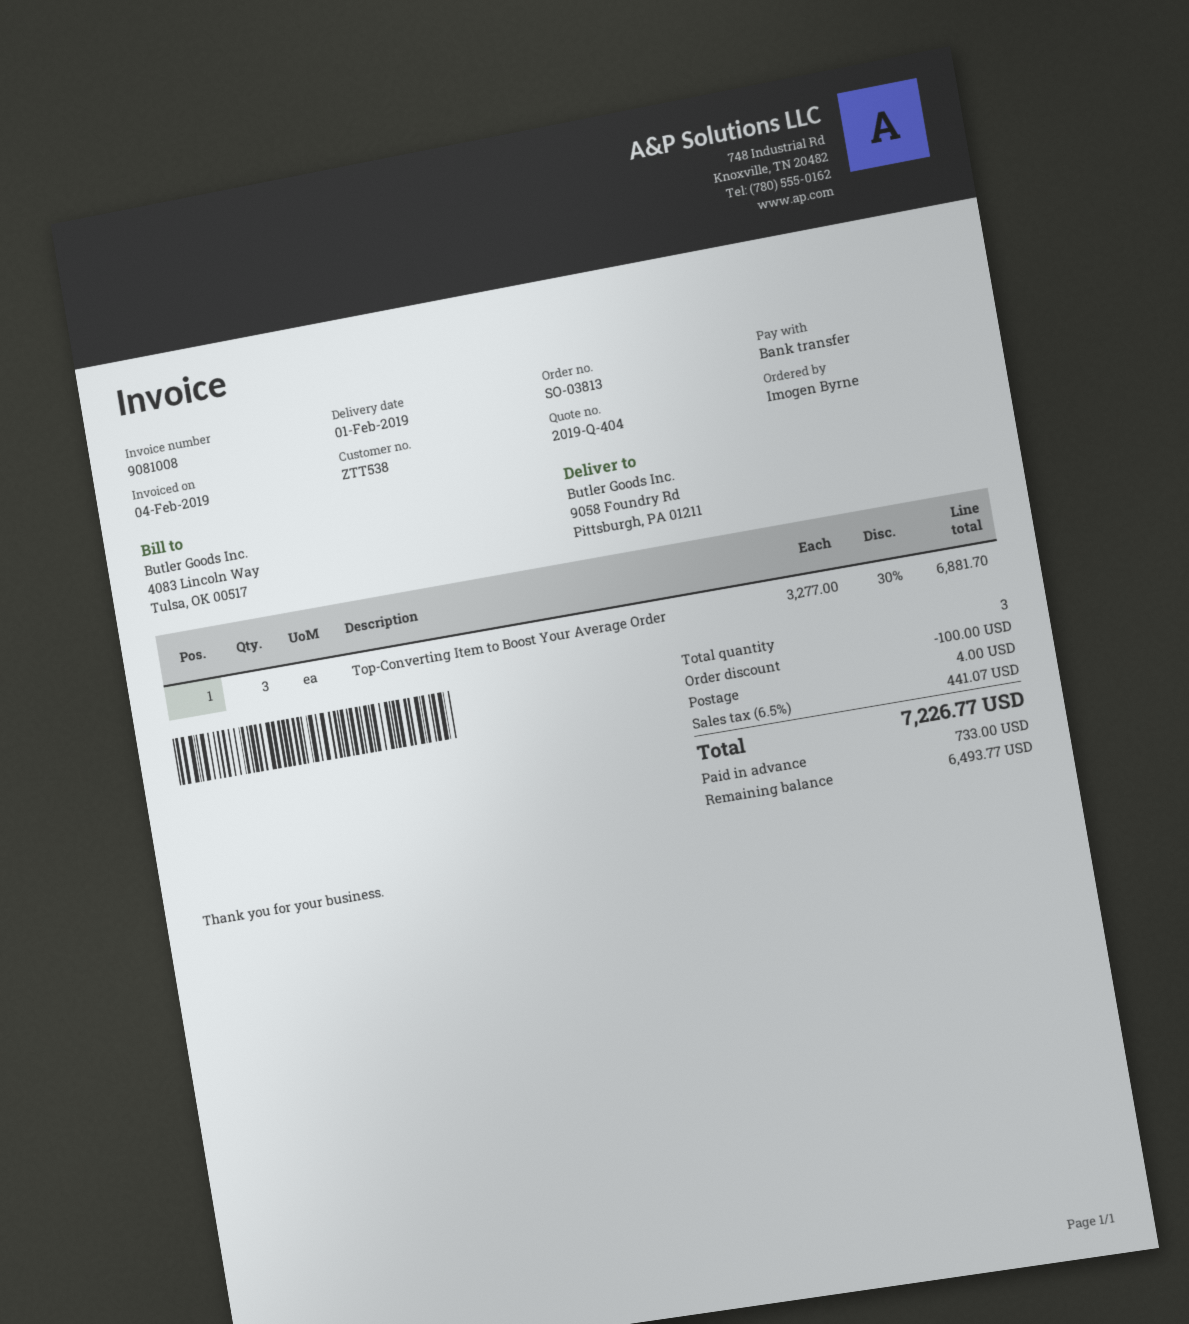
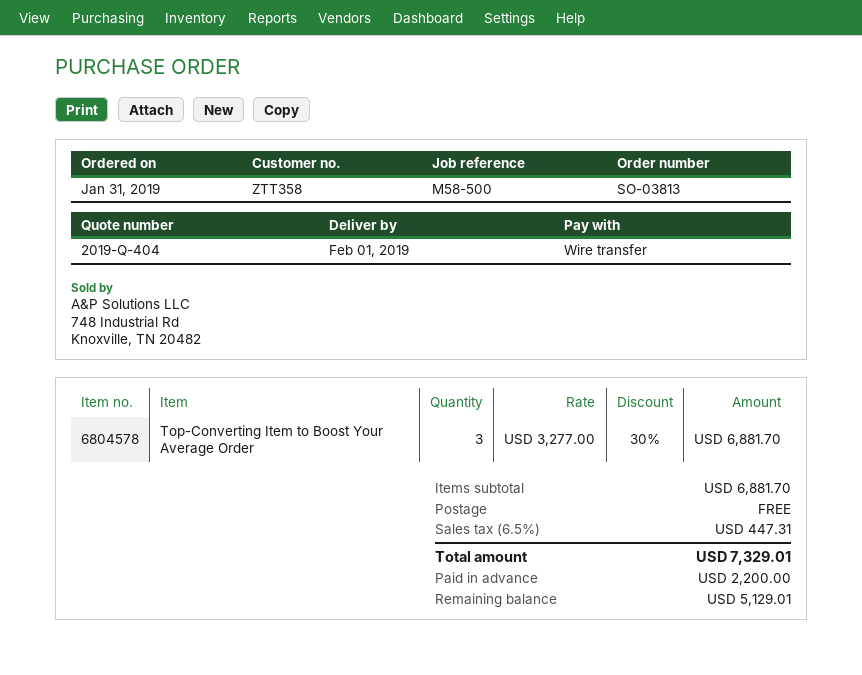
customer number: ZTT538 -> ZTT358
discount: 100.00 -> none
shipping: 4.00 -> 0.00
tax: 6.5% = 441.07 -> 6.5% = 447.31
total: 7226.77 -> 7329.01
deposit: 733.00 -> 2200.00
balance: 6493.77 -> 5129.01

